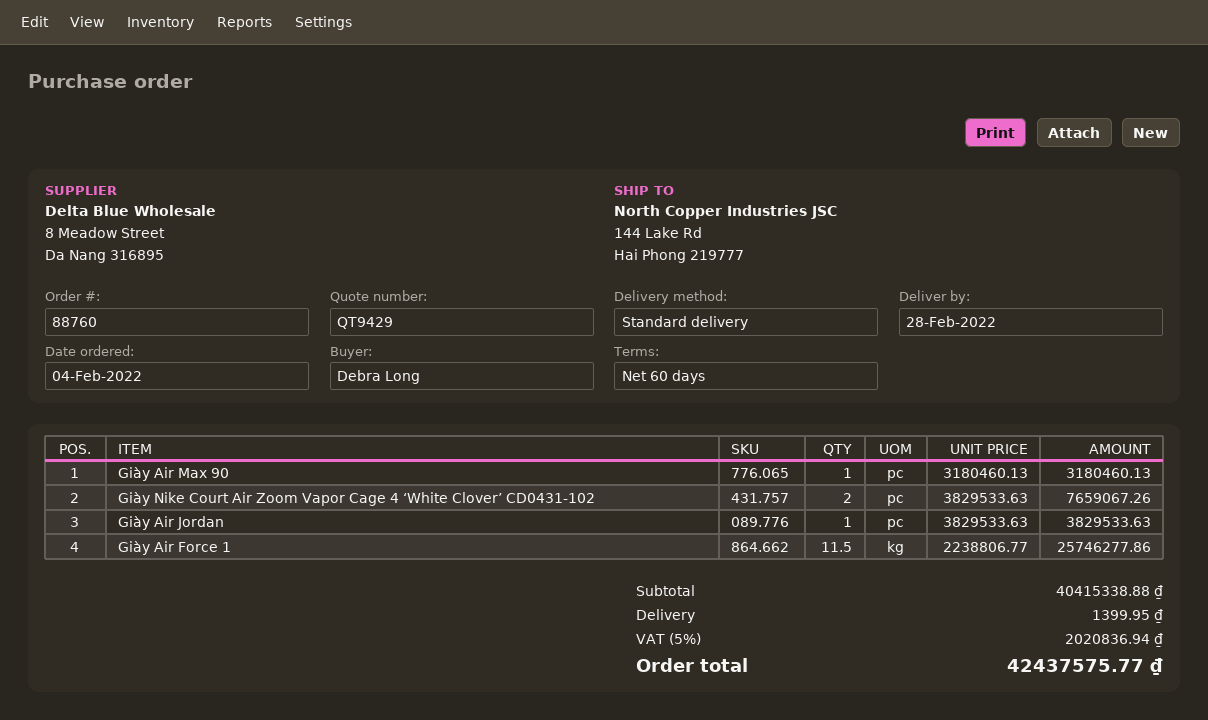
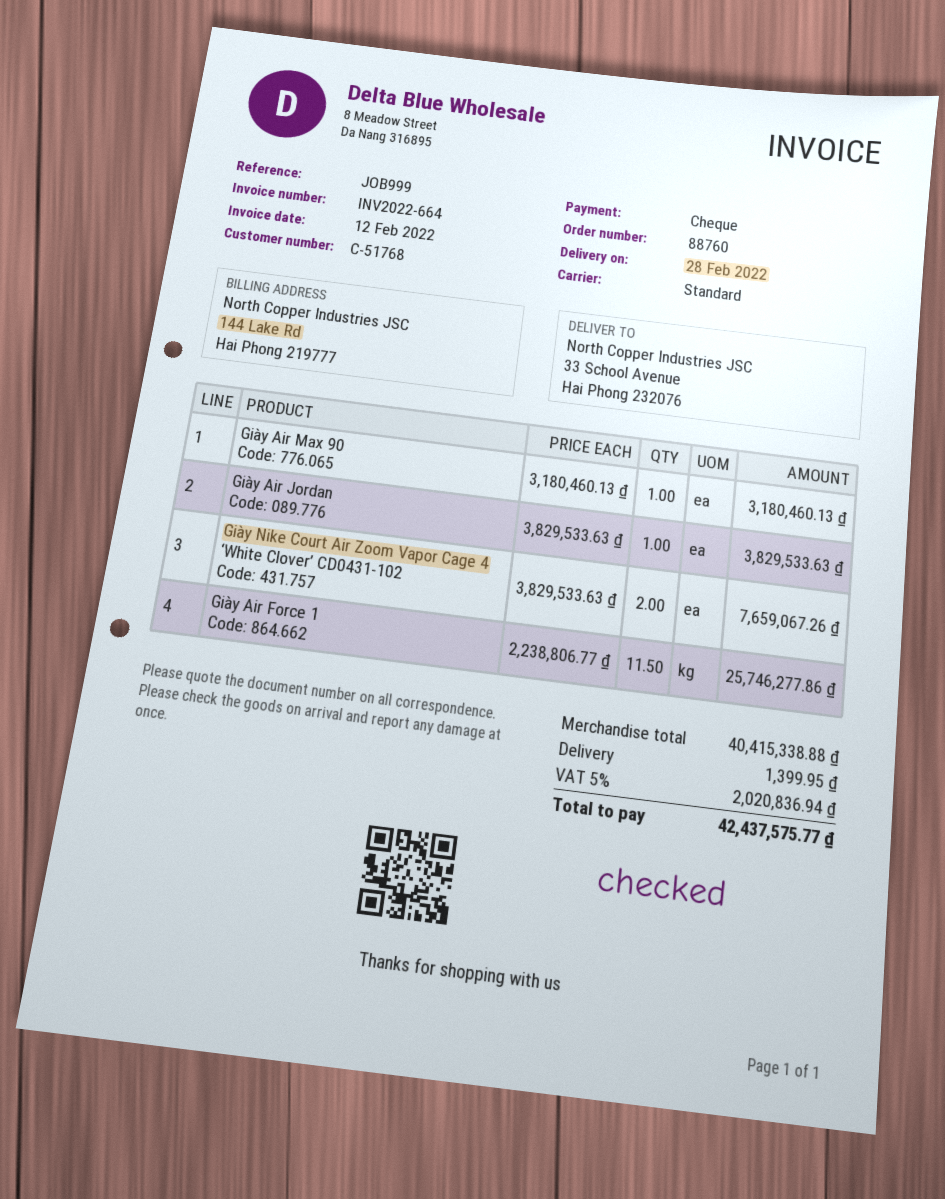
ship to: 144 Lake Rd, Hai Phong 219777 -> 33 School Avenue, Hai Phong 232076

